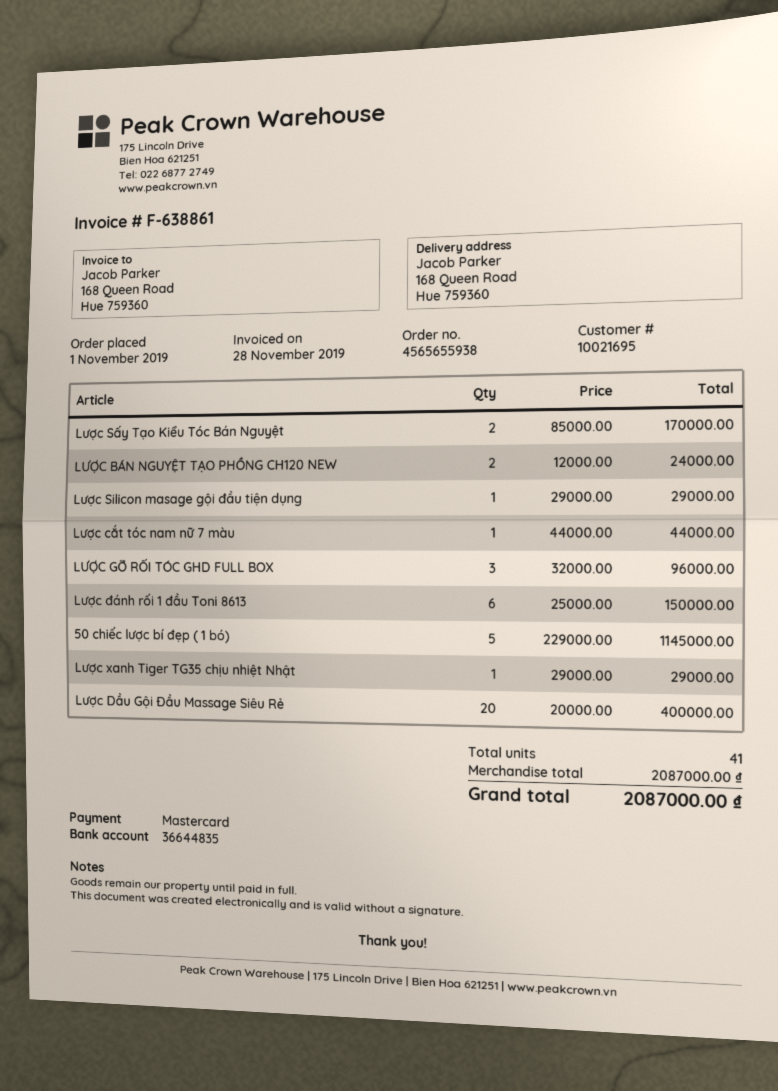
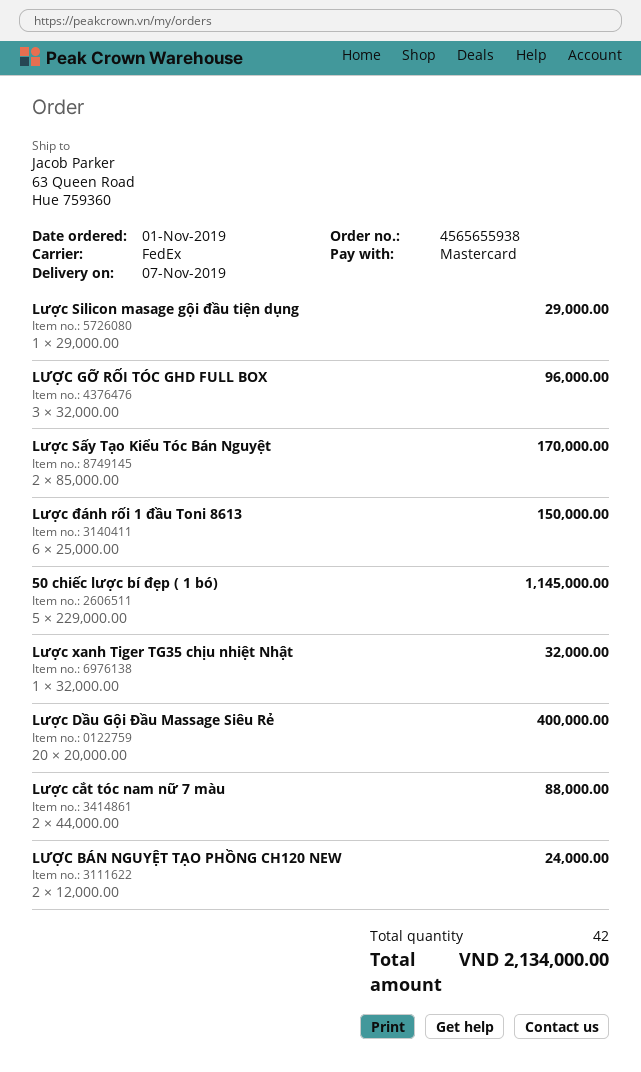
ship to: 168 Queen Road, Hue 759360 -> 63 Queen Road, Hue 759360
Lược cắt tóc nam nữ 7 màu: 1 x 44000.00 = 44000.00 -> 2 x 44000.00 = 88000.00
Lược xanh Tiger TG35 chịu nhiệt Nhật: 1 x 29000.00 = 29000.00 -> 1 x 32000.00 = 32000.00
total quantity: 41 -> 42
total: 2087000.00 -> 2134000.00

